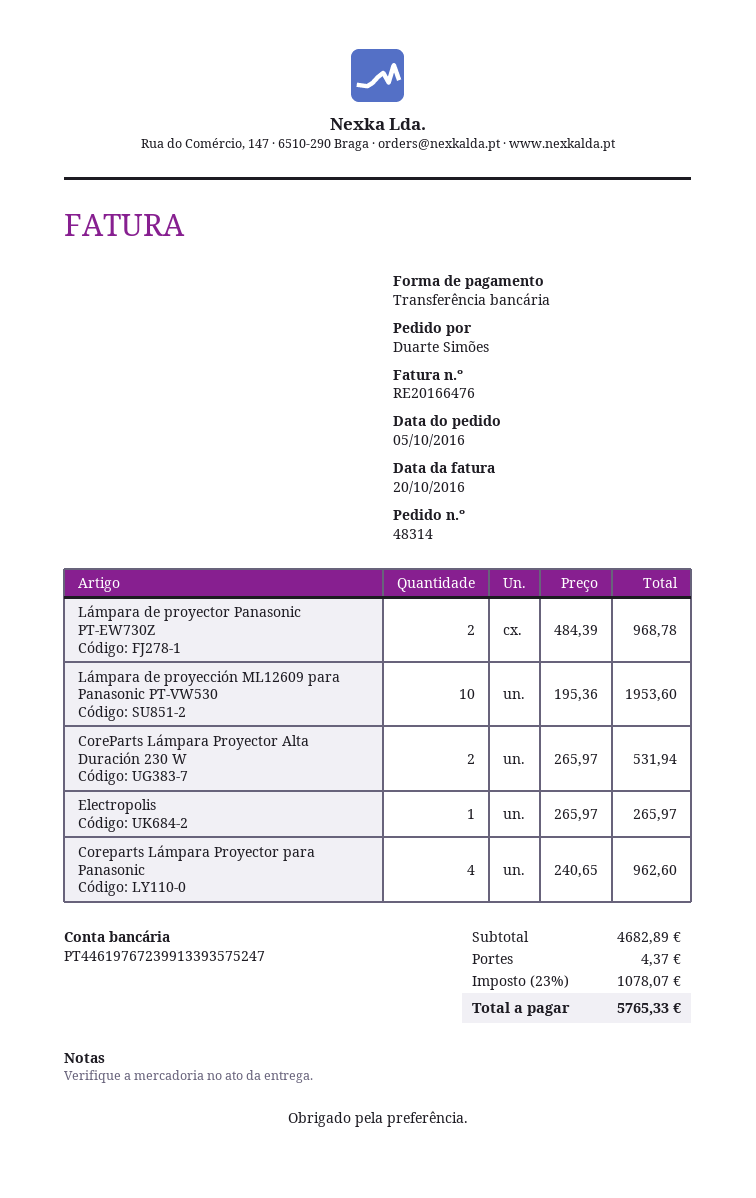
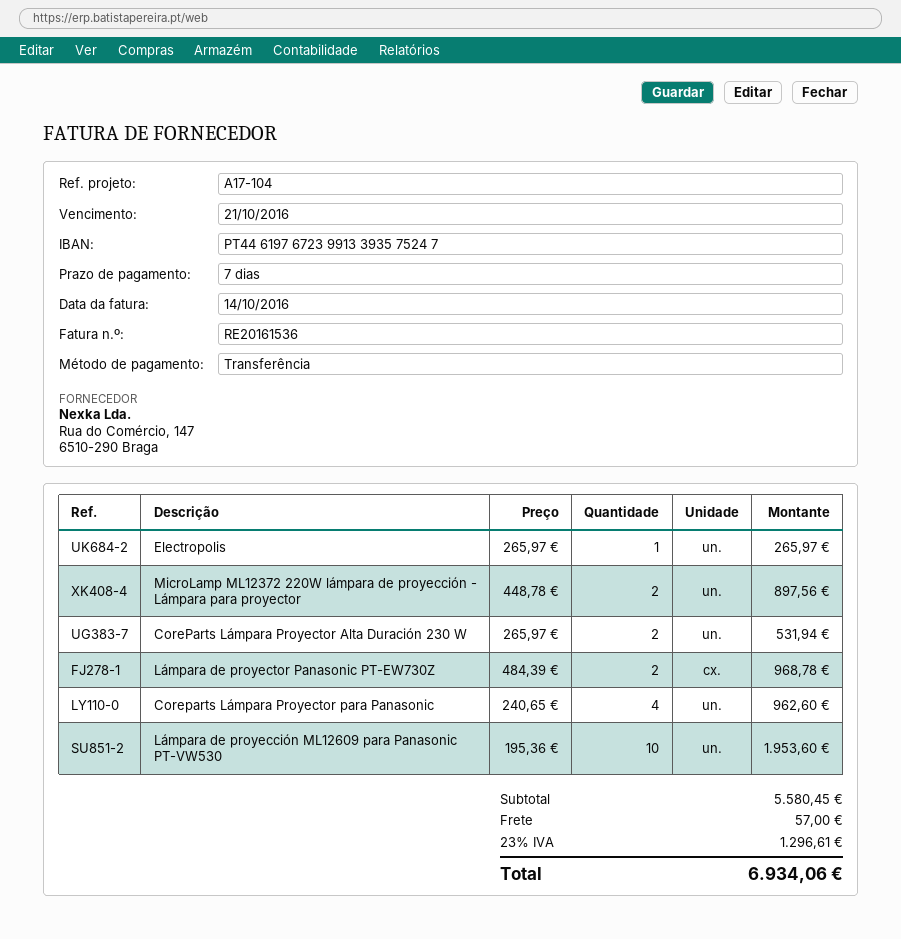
invoice number: RE20166476 -> RE20161536
invoice date: 2016-10-20 -> 2016-10-14
MicroLamp ML12372 220W lámpara de proyección - Lámpara para proyector: none -> 2 x 448.78 = 897.56
subtotal: 4682.89 -> 5580.45
shipping: 4.37 -> 57.00
tax: 23% = 1078.07 -> 23% = 1296.61
total: 5765.33 -> 6934.06

